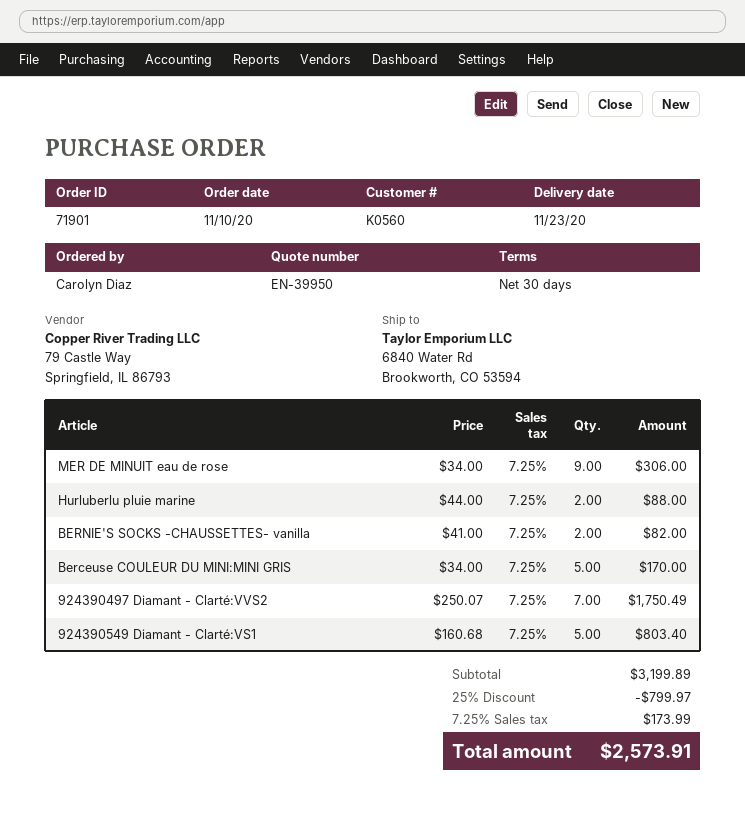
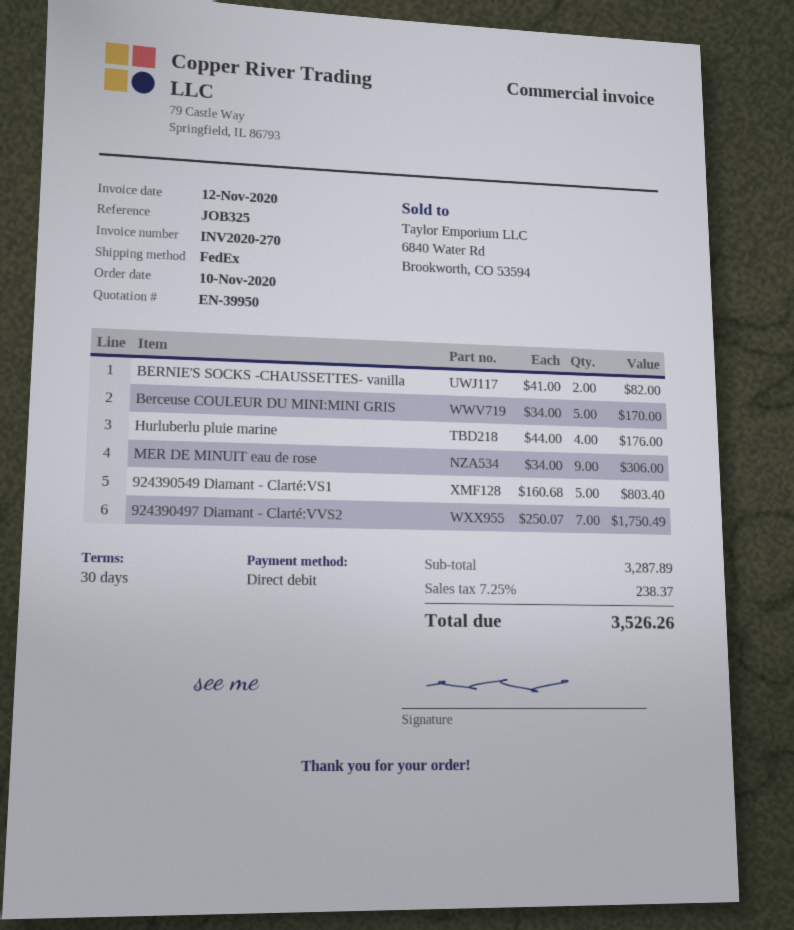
Hurluberlu pluie marine: 2 x 44.00 = 88.00 -> 4 x 44.00 = 176.00
subtotal: 3199.89 -> 3287.89
discount: 25% = 799.97 -> none
tax: 7.25% = 173.99 -> 7.25% = 238.37
total: 2573.91 -> 3526.26

